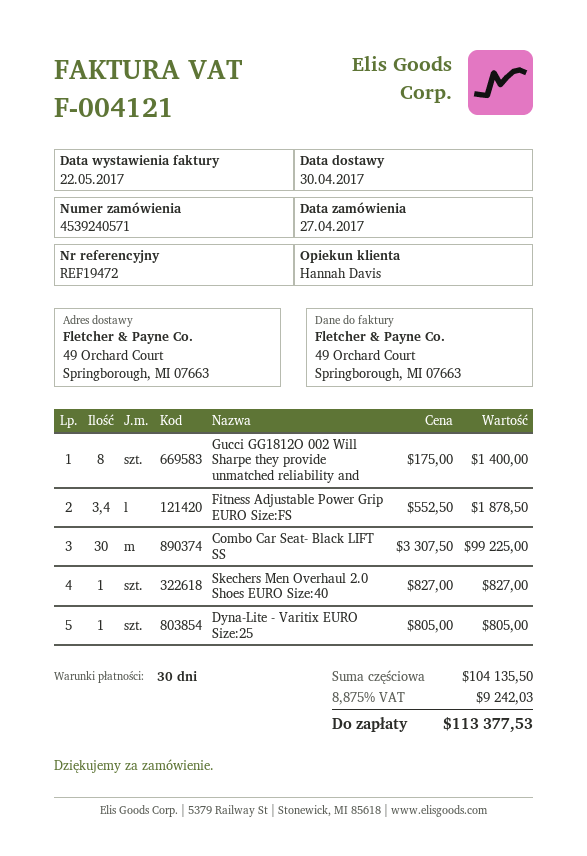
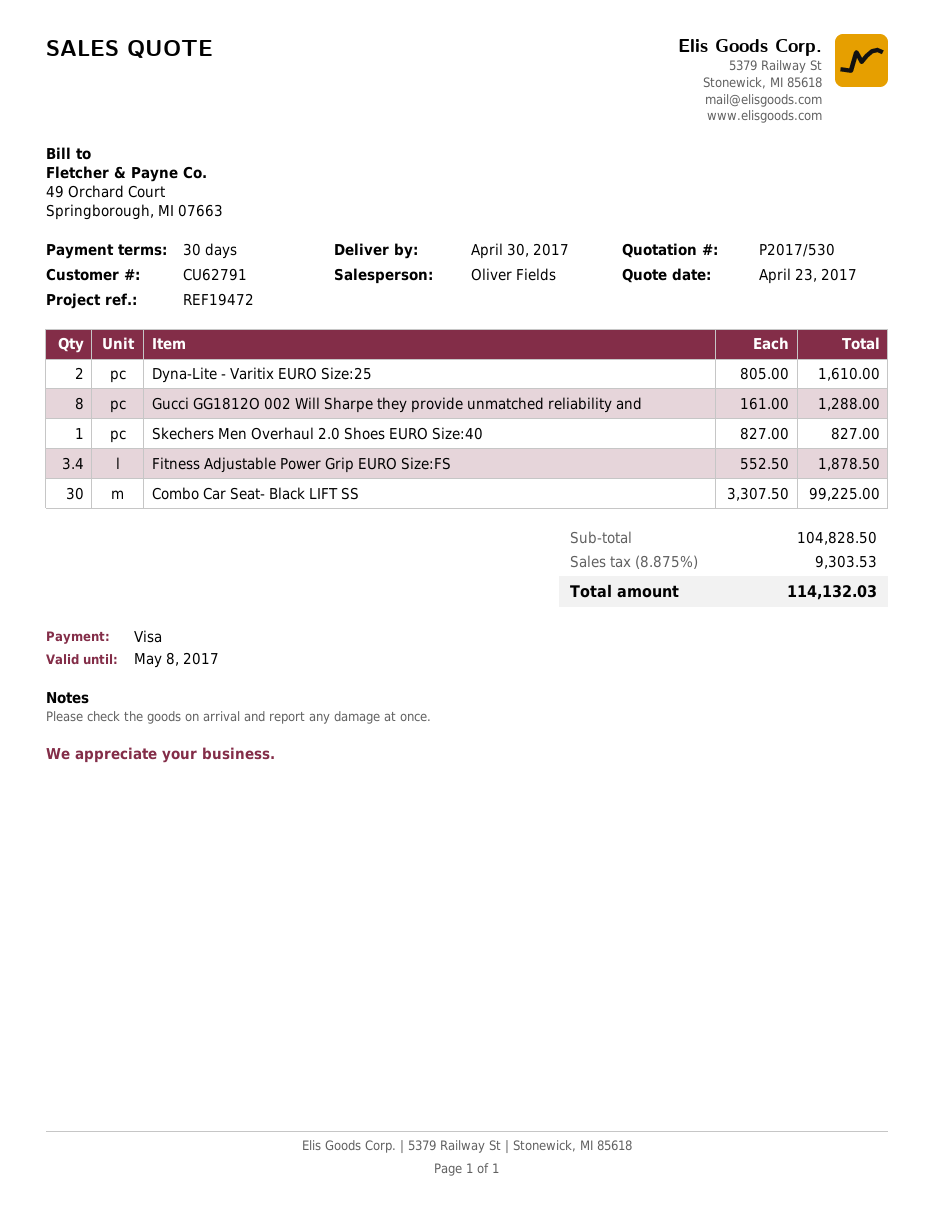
sales rep: Hannah Davis -> Oliver Fields
Gucci GG1812O 002 Will Sharpe they provide unmatched reliability and: 8 x 175.00 = 1400.00 -> 8 x 161.00 = 1288.00
Dyna-Lite - Varitix EURO Size:25: 1 x 805.00 = 805.00 -> 2 x 805.00 = 1610.00
subtotal: 104135.50 -> 104828.50
tax: 8.875% = 9242.03 -> 8.875% = 9303.53
total: 113377.53 -> 114132.03

